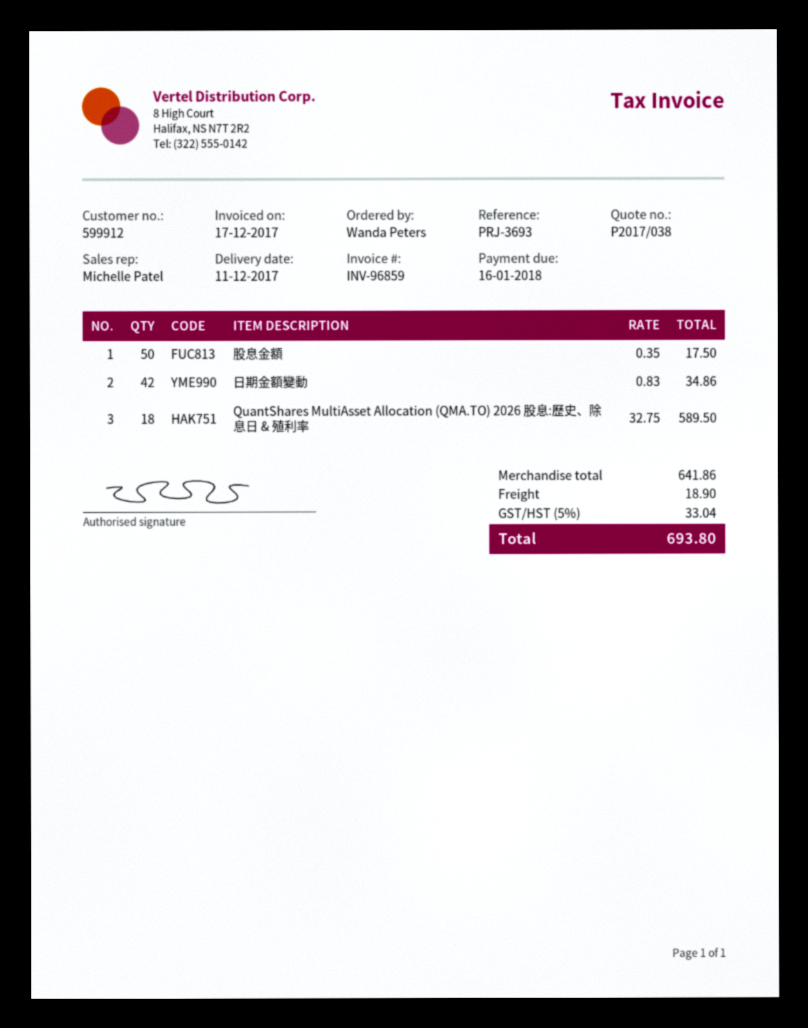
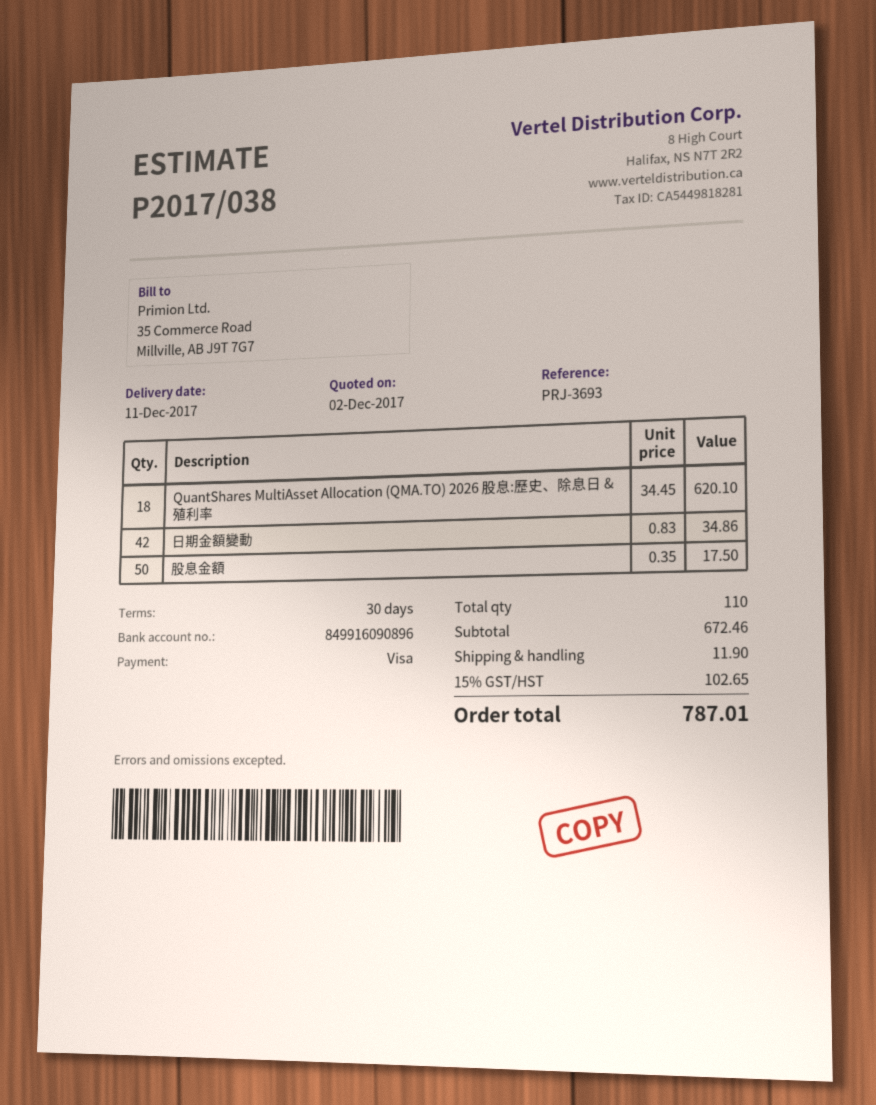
QuantShares MultiAsset Allocation (QMA.TO) 2026 股息:歷史、除息日 & 殖利率: 18 x 32.75 = 589.50 -> 18 x 34.45 = 620.10
subtotal: 641.86 -> 672.46
shipping: 18.90 -> 11.90
tax: 5% = 33.04 -> 15% = 102.65
total: 693.80 -> 787.01

